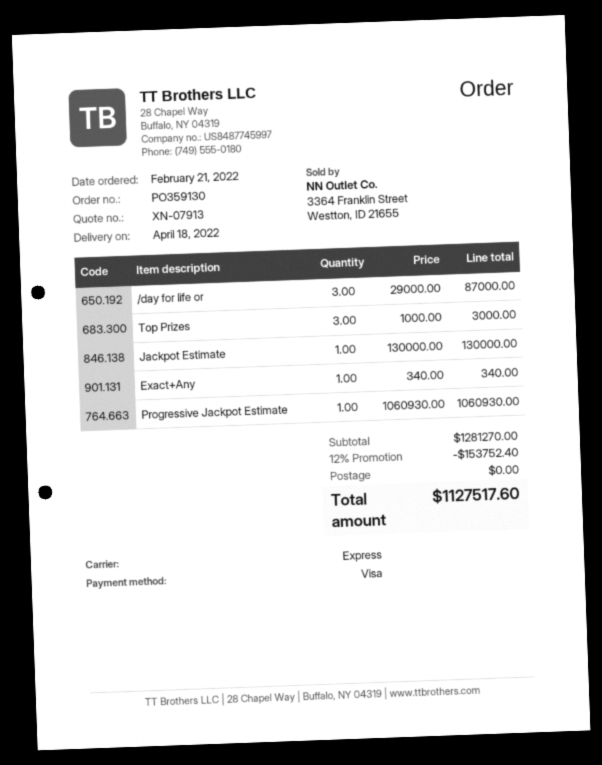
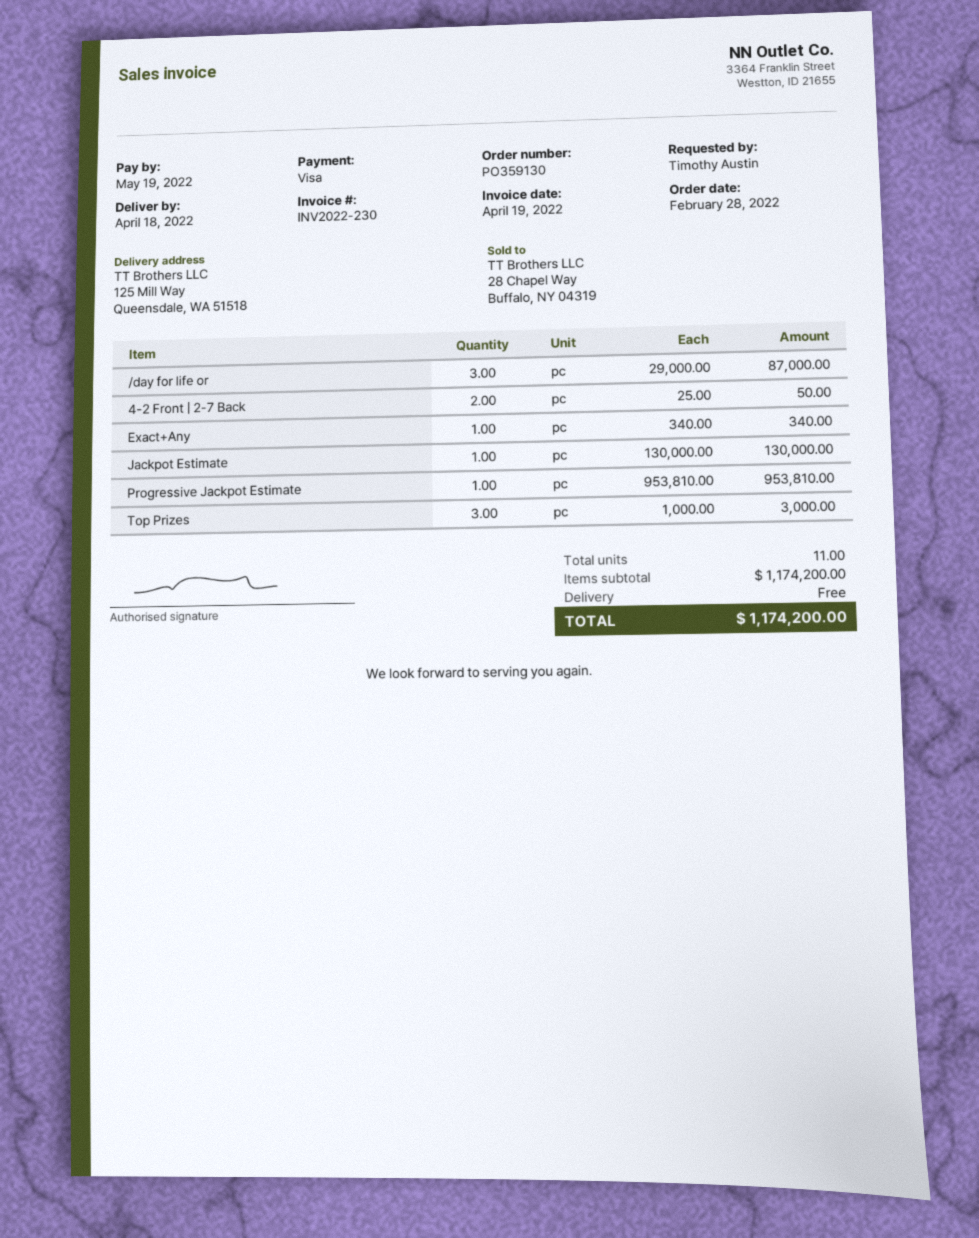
order date: 2022-02-21 -> 2022-02-28
Progressive Jackpot Estimate: 1 x 1060930.00 = 1060930.00 -> 1 x 953810.00 = 953810.00
4‑2 Front | 2‑7 Back: none -> 2 x 25.00 = 50.00
subtotal: 1281270.00 -> 1174200.00
discount: 12% = 153752.40 -> none
total: 1127517.60 -> 1174200.00

